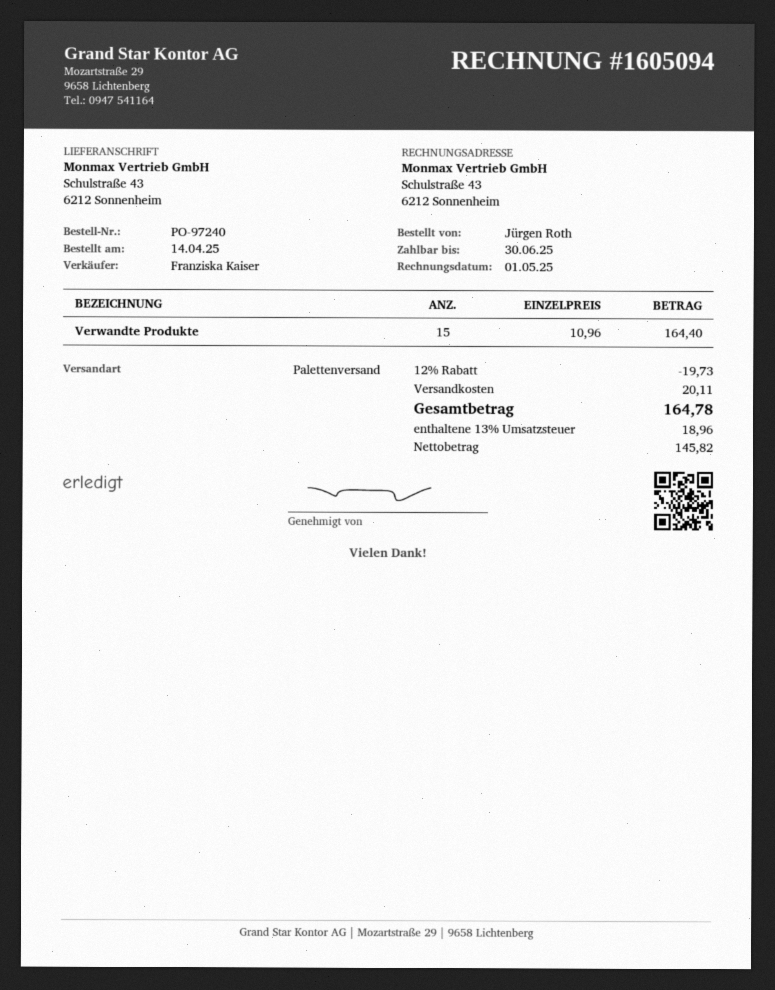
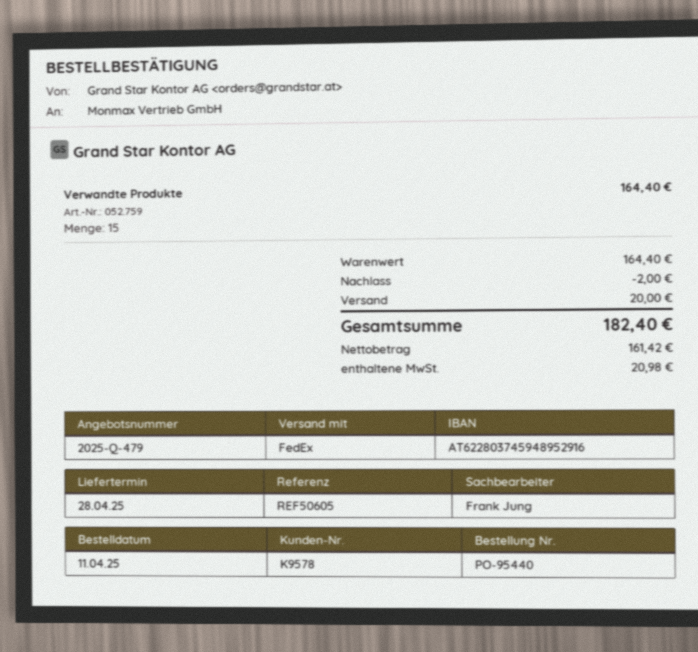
order number: PO-97240 -> PO-95440
order date: 2025-04-14 -> 2025-04-11
sales rep: Franziska Kaiser -> Frank Jung
shipping method: pallet freight -> FedEx
discount: 19.73 -> 2.00
shipping: 20.11 -> 20.00
net: 145.82 -> 161.42
tax: 18.96 -> 20.98
total: 164.78 -> 182.40

